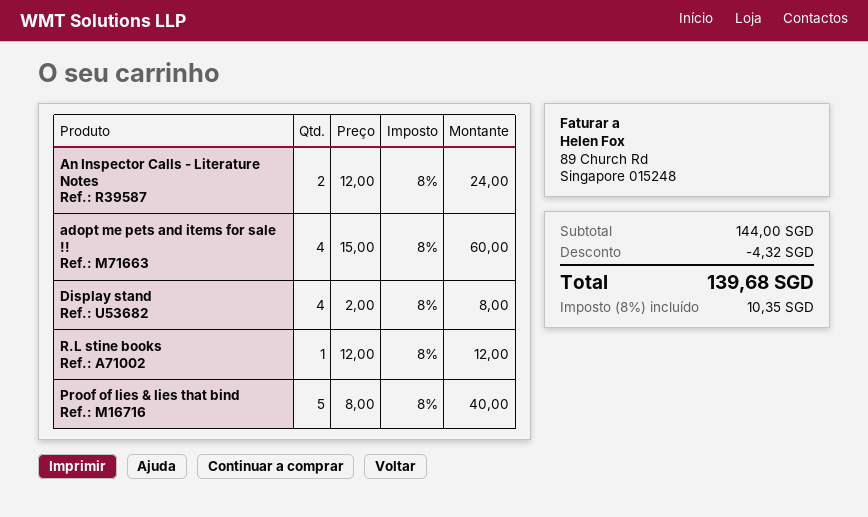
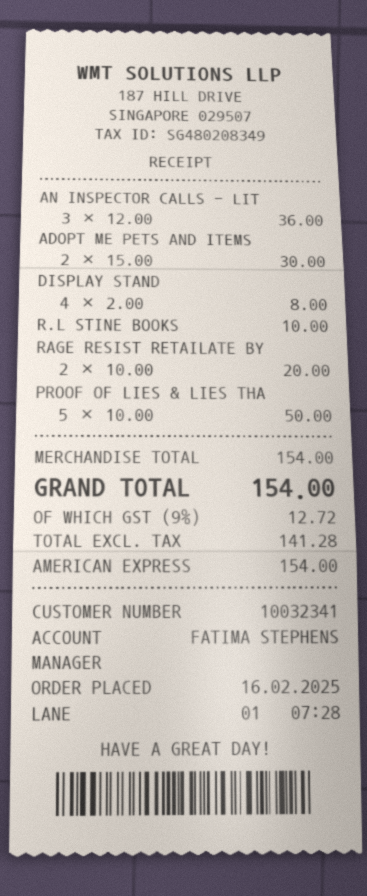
An Inspector Calls - Literature Notes: 2 x 12.00 = 24.00 -> 3 x 12.00 = 36.00
adopt me pets and items for sale !!: 4 x 15.00 = 60.00 -> 2 x 15.00 = 30.00
R.L stine books: 1 x 12.00 = 12.00 -> 1 x 10.00 = 10.00
Proof of lies & lies that bind: 5 x 8.00 = 40.00 -> 5 x 10.00 = 50.00
RAGE RESIST RETAILATE BY: none -> 2 x 10.00 = 20.00
subtotal: 144.00 -> 154.00
discount: 4.32 -> none
tax: 8% = 10.35 -> 9% = 12.72
total: 139.68 -> 154.00

